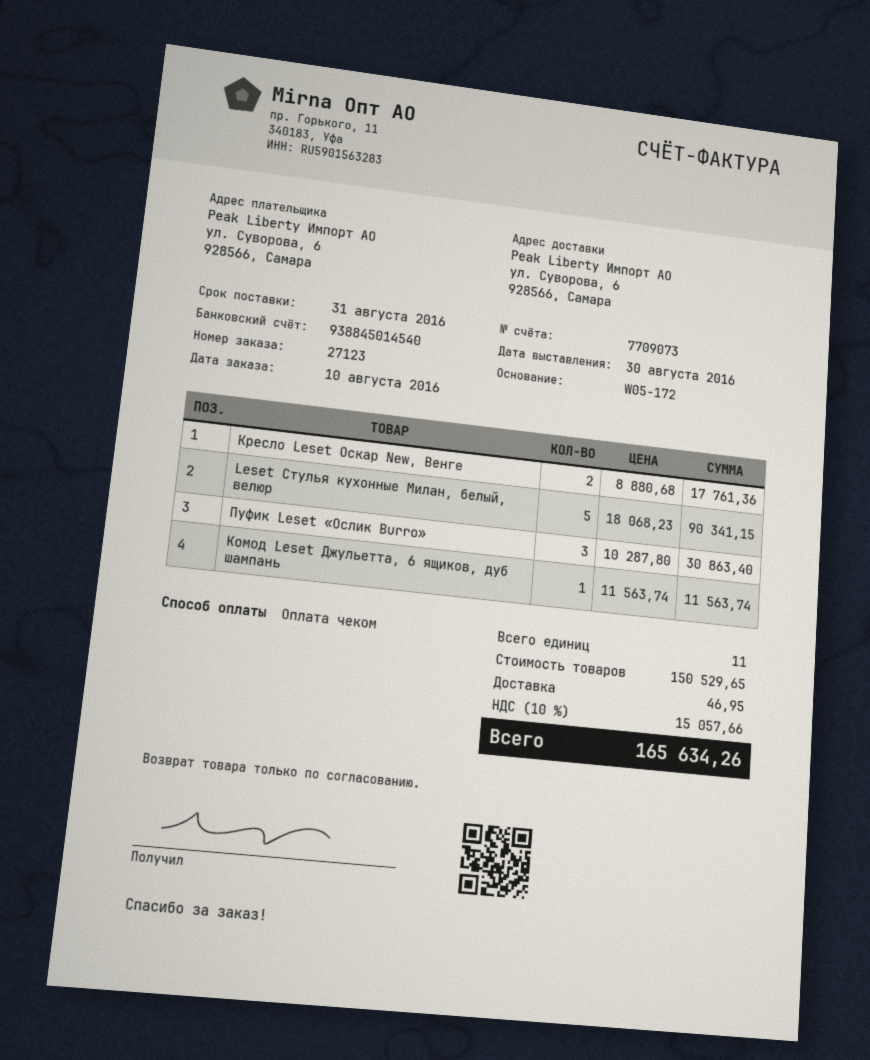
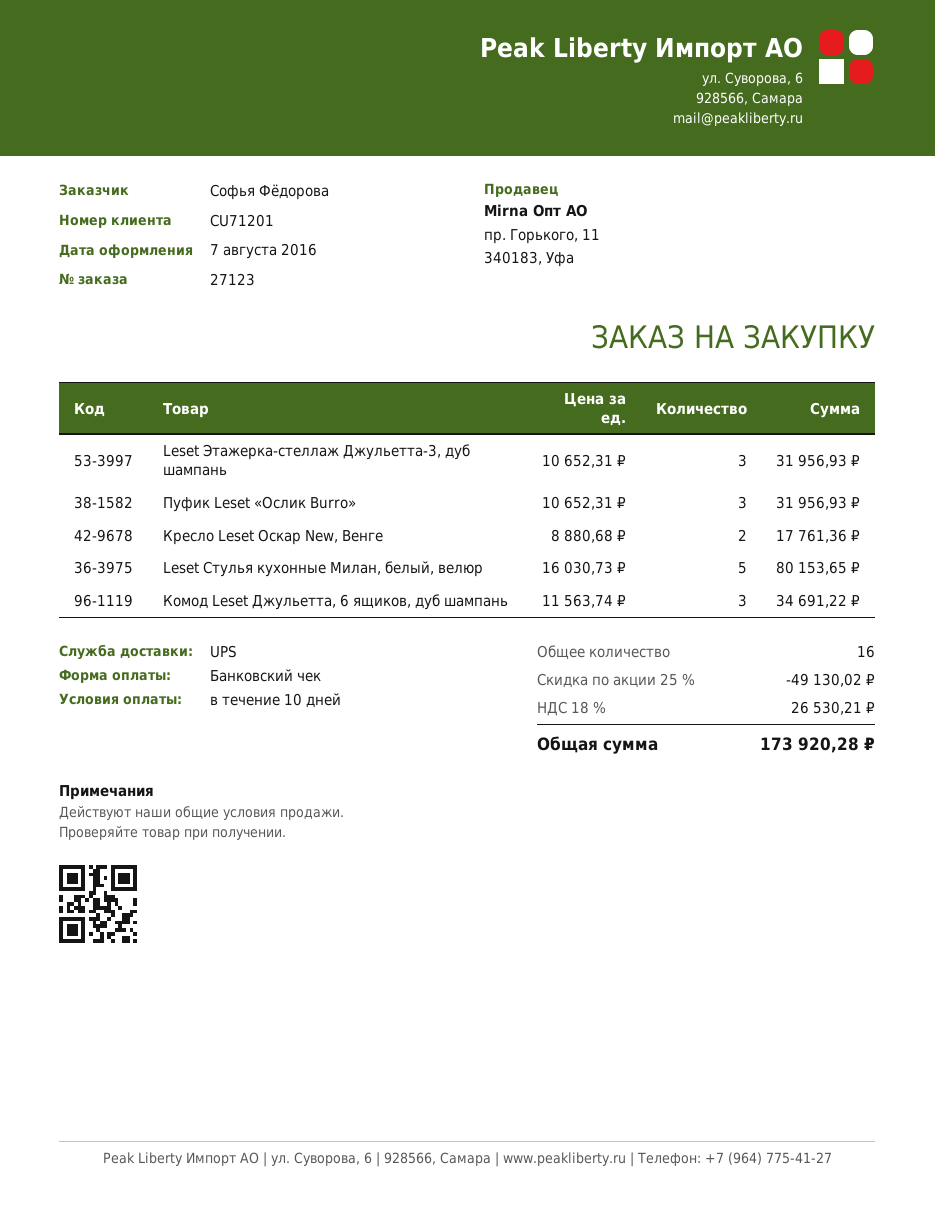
order date: 2016-08-10 -> 2016-08-07
Leset Стулья кухонные Милан, белый, велюр: 5 x 18068.23 = 90341.15 -> 5 x 16030.73 = 80153.65
Пуфик Leset «Ослик Burro»: 3 x 10287.80 = 30863.40 -> 3 x 10652.31 = 31956.93
Комод Leset Джульетта, 6 ящиков, дуб шампань: 1 x 11563.74 = 11563.74 -> 3 x 11563.74 = 34691.22
Leset Этажерка-стеллаж Джульетта-3, дуб шампань: none -> 3 x 10652.31 = 31956.93
total quantity: 11 -> 16
discount: none -> 25% = 49130.02
shipping: 46.95 -> none
tax: 10% = 15057.66 -> 18% = 26530.21
total: 165634.26 -> 173920.28

